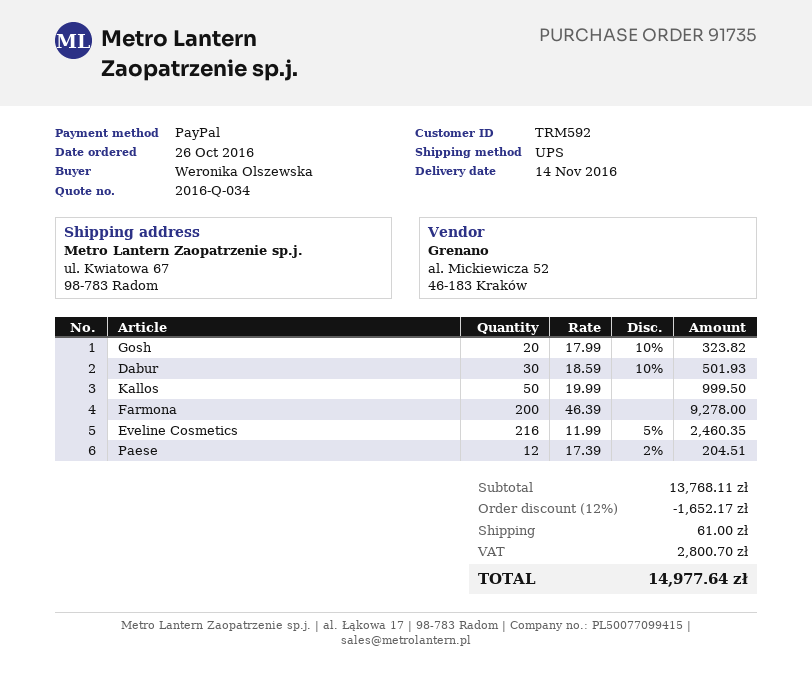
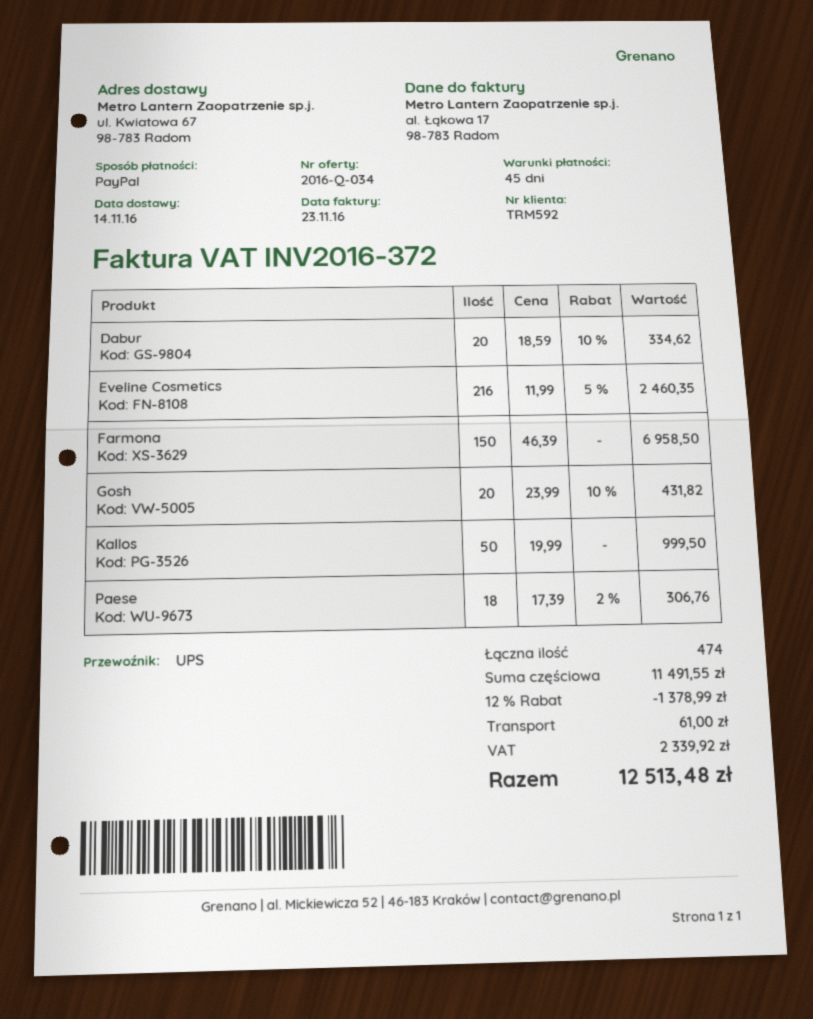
Gosh: 20 x 17.99 - 10% = 323.82 -> 20 x 23.99 - 10% = 431.82
Dabur: 30 x 18.59 - 10% = 501.93 -> 20 x 18.59 - 10% = 334.62
Farmona: 200 x 46.39 = 9278.00 -> 150 x 46.39 = 6958.50
Paese: 12 x 17.39 - 2% = 204.51 -> 18 x 17.39 - 2% = 306.76
subtotal: 13768.11 -> 11491.55
discount: 12% = 1652.17 -> 12% = 1378.99
tax: 2800.70 -> 2339.92
total: 14977.64 -> 12513.48

